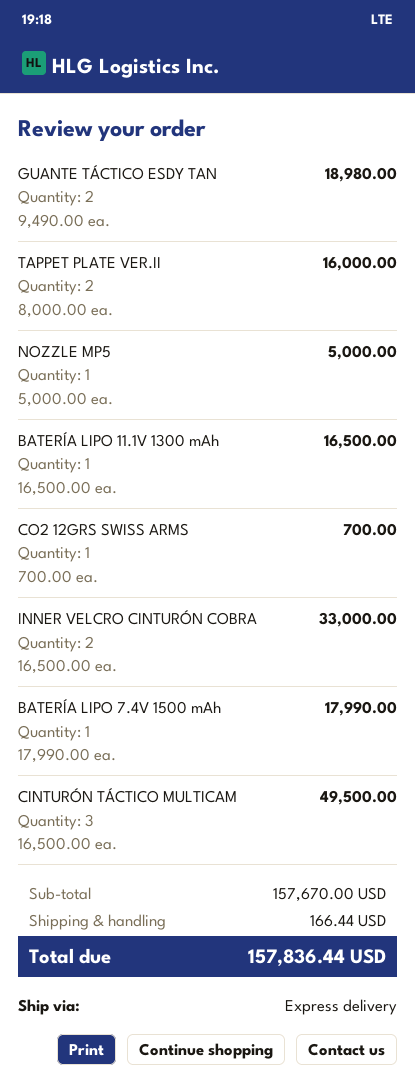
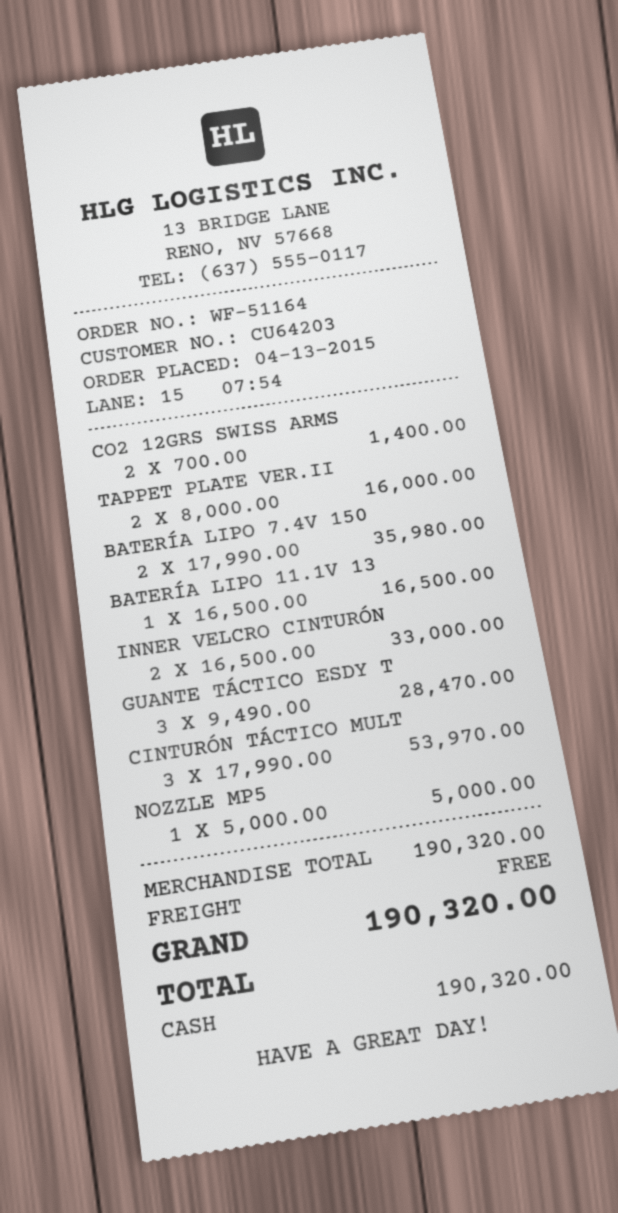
GUANTE TÁCTICO ESDY TAN: 2 x 9490.00 = 18980.00 -> 3 x 9490.00 = 28470.00
CO2 12GRS SWISS ARMS: 1 x 700.00 = 700.00 -> 2 x 700.00 = 1400.00
BATERÍA LIPO 7.4V 1500 mAh: 1 x 17990.00 = 17990.00 -> 2 x 17990.00 = 35980.00
CINTURÓN TÁCTICO MULTICAM: 3 x 16500.00 = 49500.00 -> 3 x 17990.00 = 53970.00
subtotal: 157670.00 -> 190320.00
shipping: 166.44 -> 0.00
total: 157836.44 -> 190320.00

